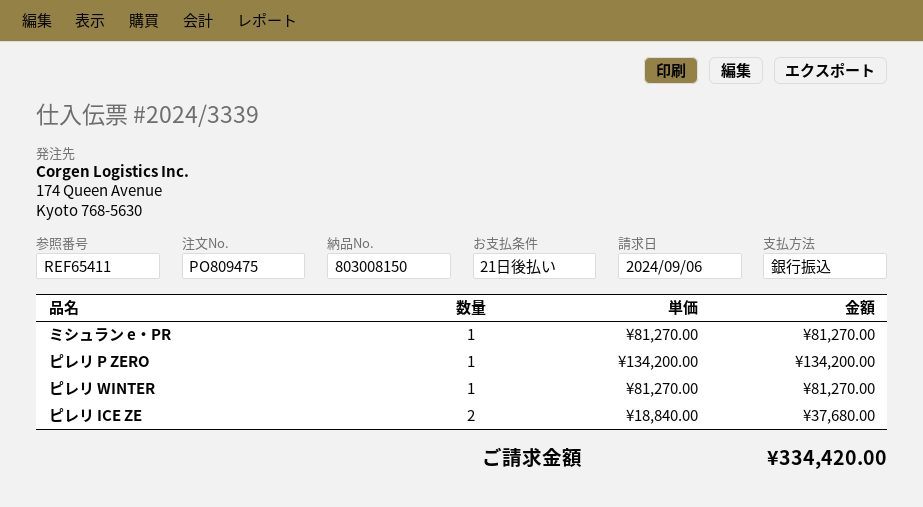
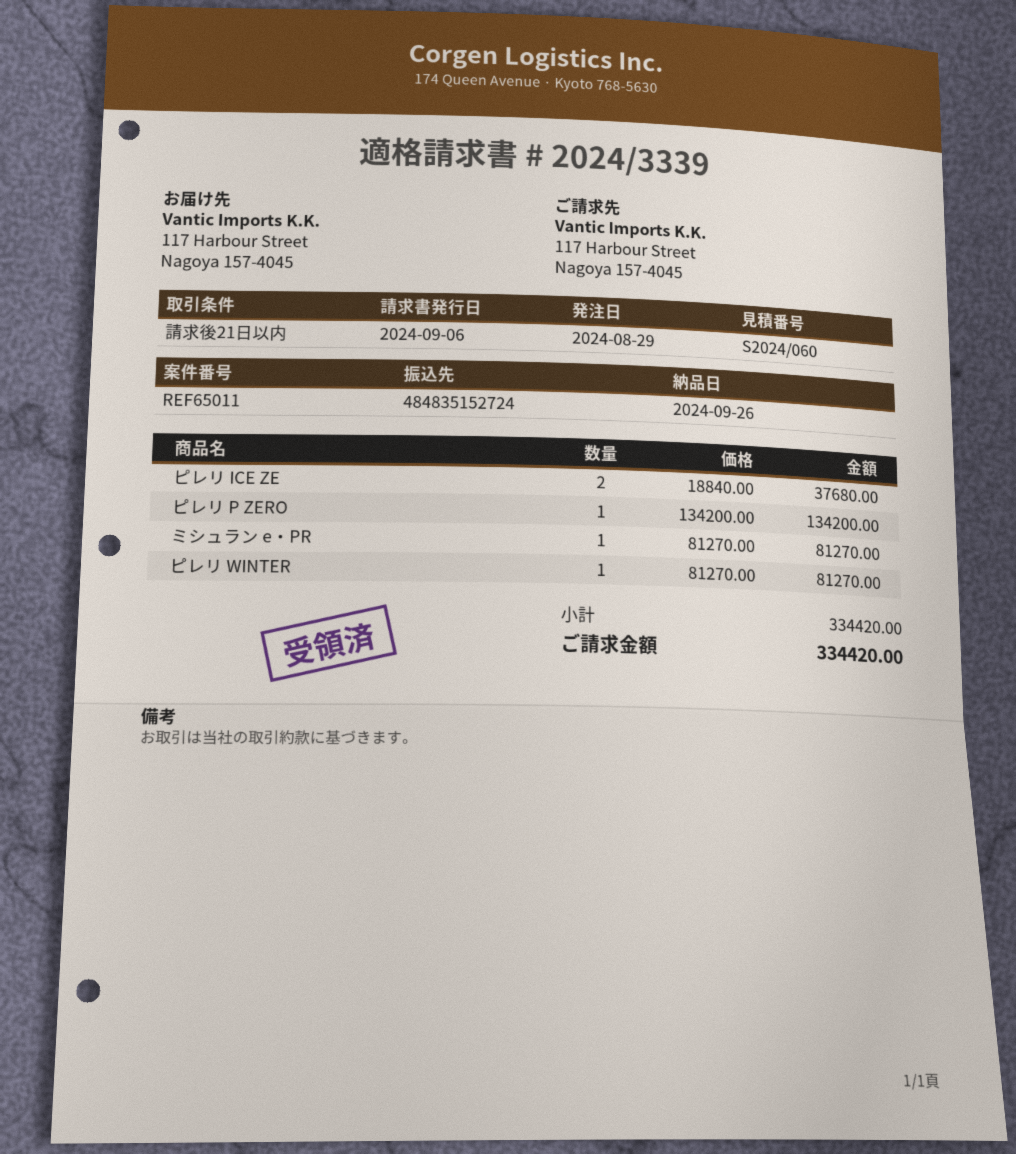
reference: REF65411 -> REF65011

